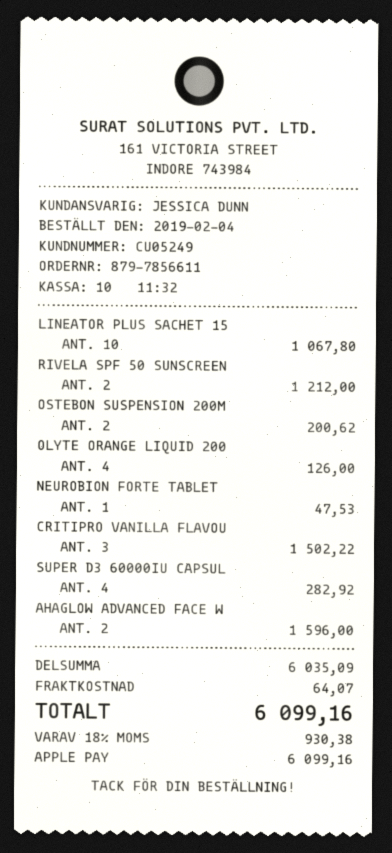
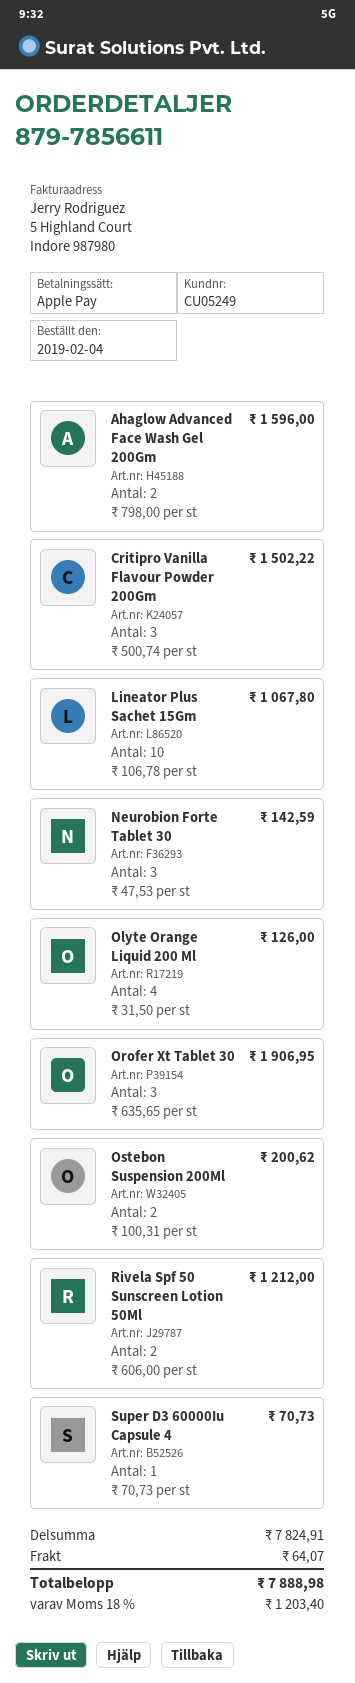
NEUROBION FORTE TABLET: 1 for 47.53 -> 3 for 142.59
SUPER D3 60000IU CAPSUL: 4 for 282.92 -> 1 for 70.73
Orofer Xt Tablet 30: none -> 3 for 1906.95
subtotal: 6035.09 -> 7824.91
tax: 18% = 930.38 -> 18% = 1203.40
total: 6099.16 -> 7888.98

